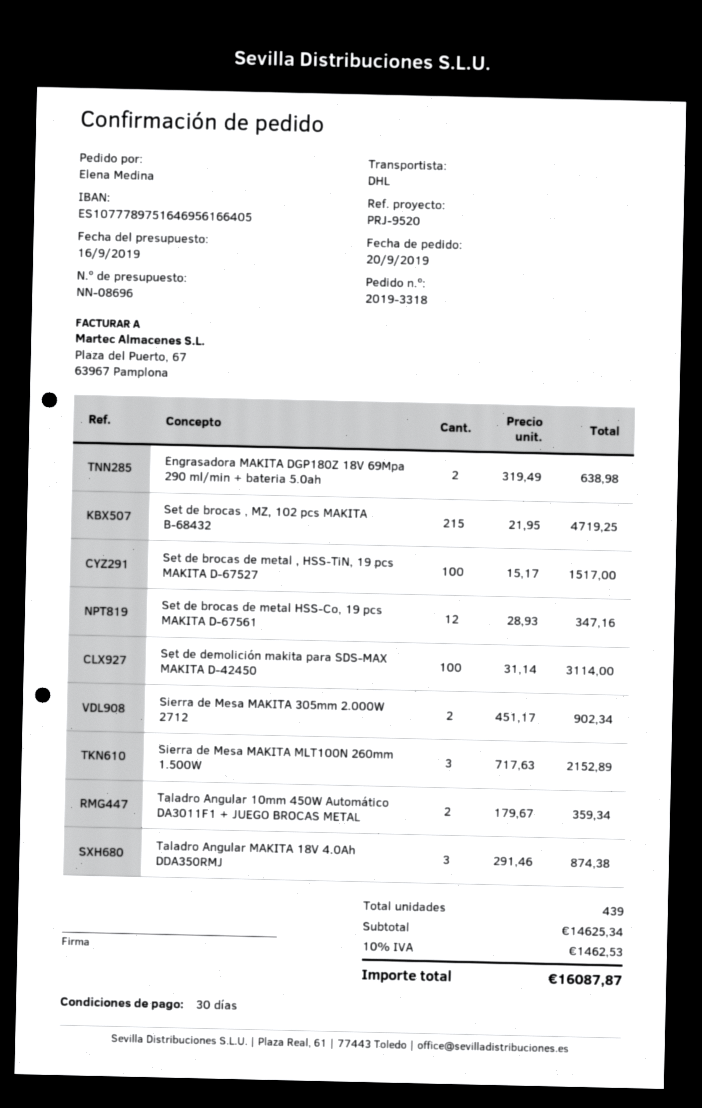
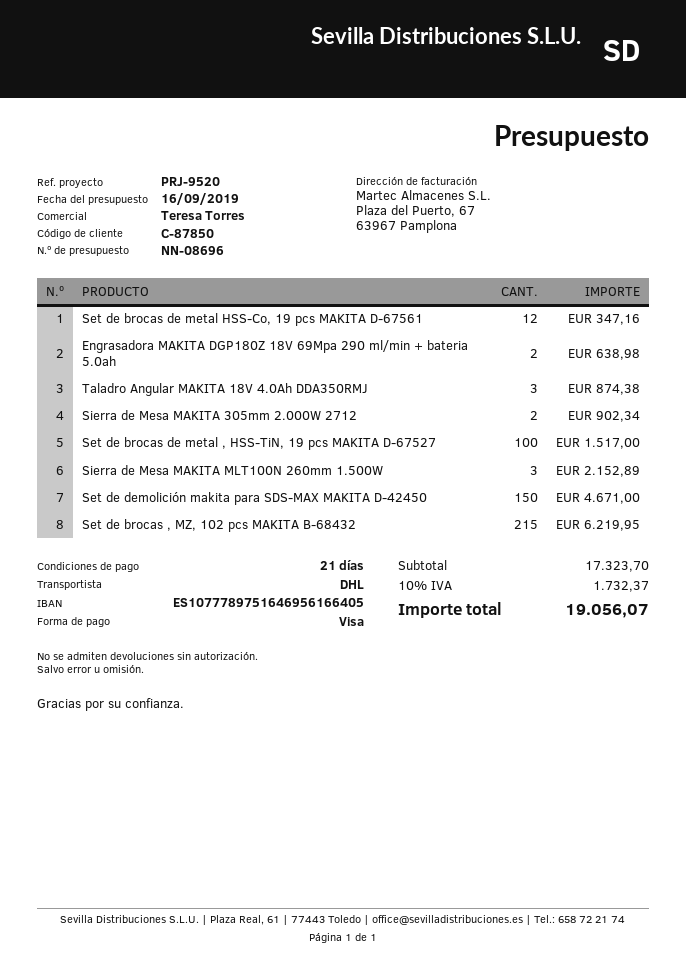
payment terms: 30 days -> 21 days
Set de brocas , MZ, 102 pcs MAKITA B-68432: 215 for 4719.25 -> 215 for 6219.95
Set de demolición makita para SDS-MAX MAKITA D-42450: 100 for 3114.00 -> 150 for 4671.00
Taladro Angular 10mm 450W Automático DA3011F1 + JUEGO BROCAS METAL: 2 for 359.34 -> none
subtotal: 14625.34 -> 17323.70
tax: 10% = 1462.53 -> 10% = 1732.37
total: 16087.87 -> 19056.07

